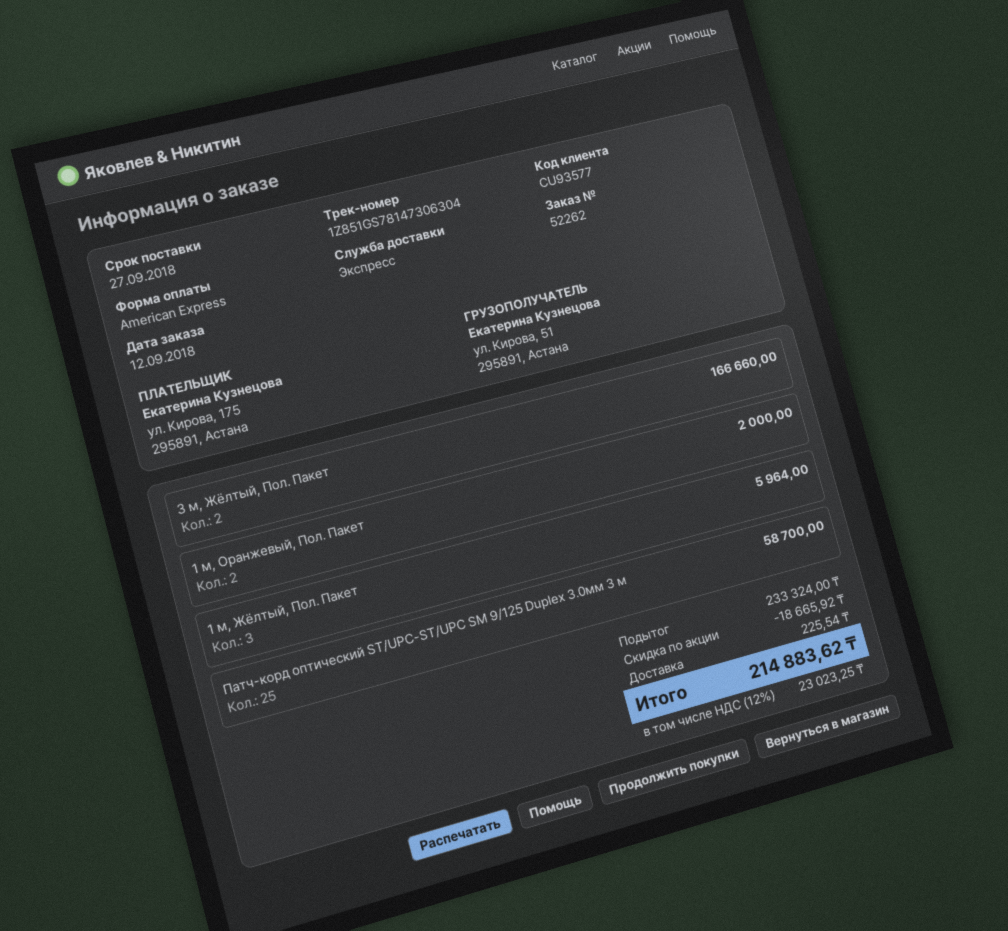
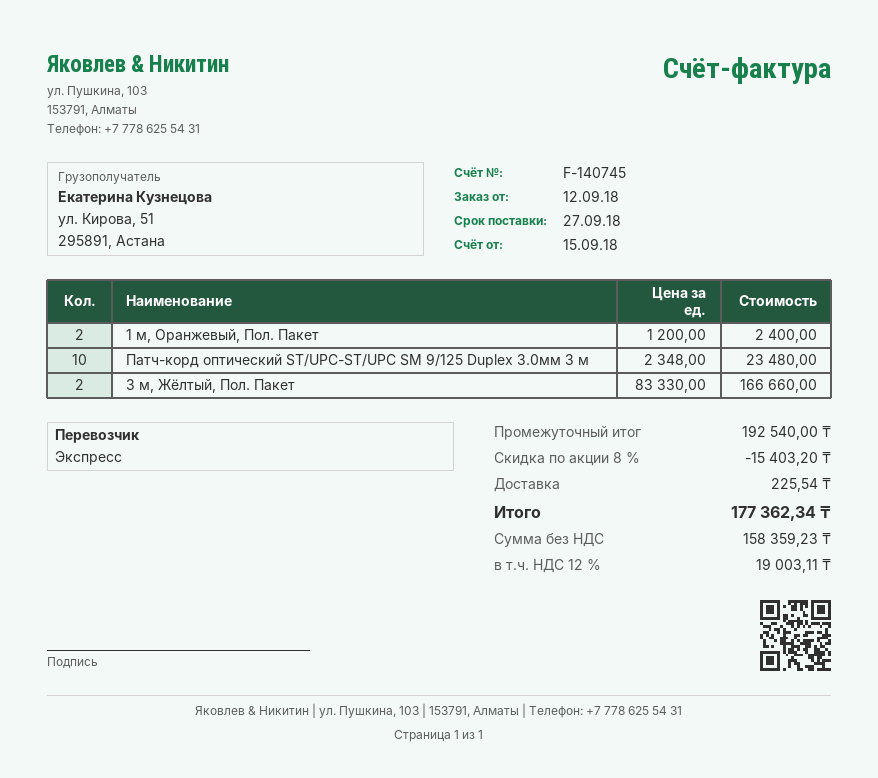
1 м, Оранжевый, Пол. Пакет: 2 for 2000.00 -> 2 for 2400.00
1 м, Жёлтый, Пол. Пакет: 3 for 5964.00 -> none
Патч-корд оптический ST/UPC-ST/UPC SM 9/125 Duplex 3.0мм 3 м: 25 for 58700.00 -> 10 for 23480.00
subtotal: 233324.00 -> 192540.00
discount: 18665.92 -> 15403.20
tax: 12% = 23023.25 -> 12% = 19003.11
total: 214883.62 -> 177362.34

